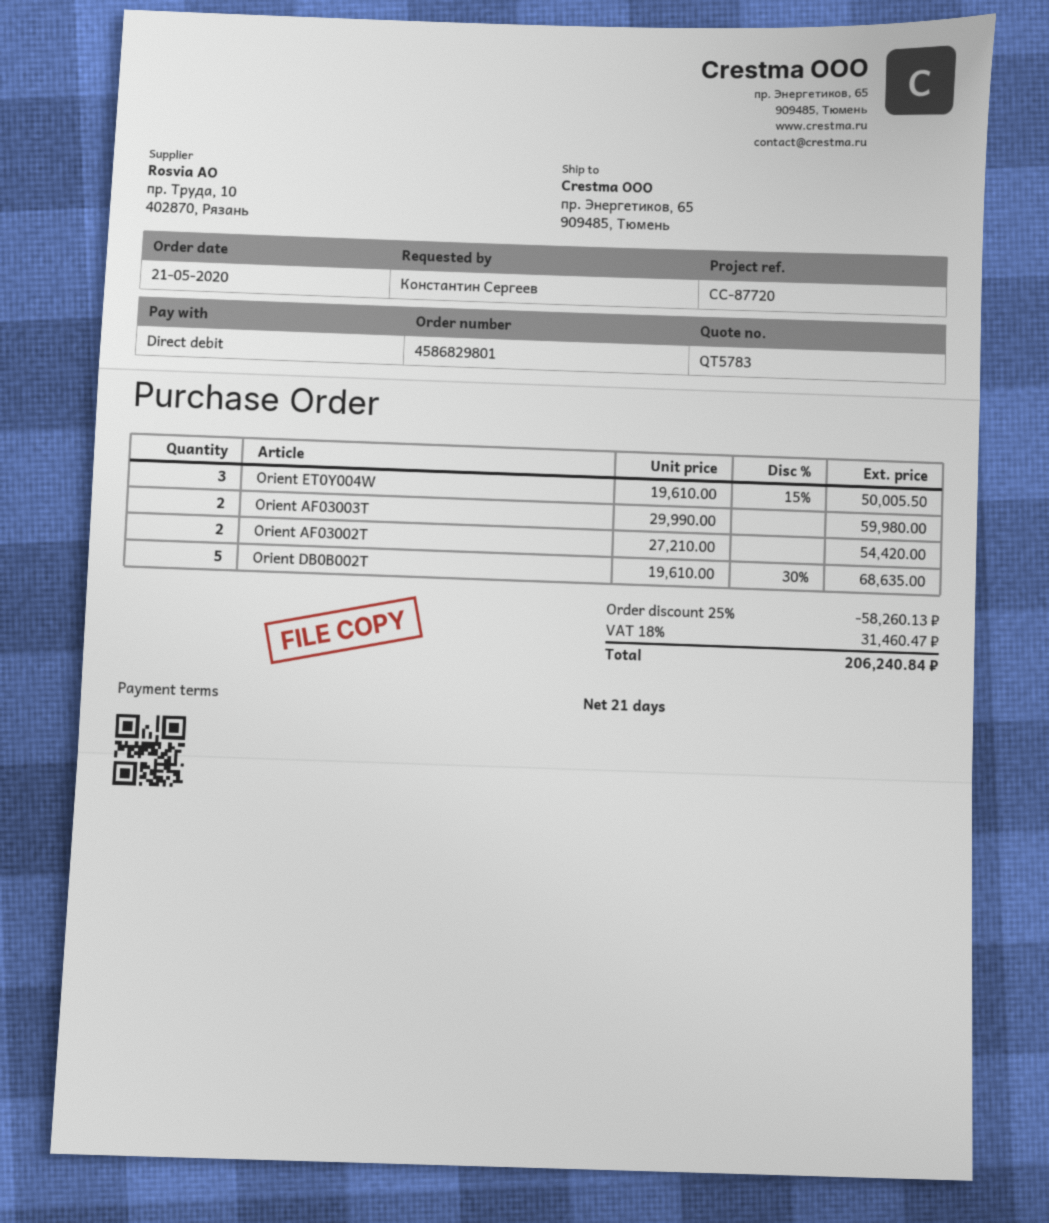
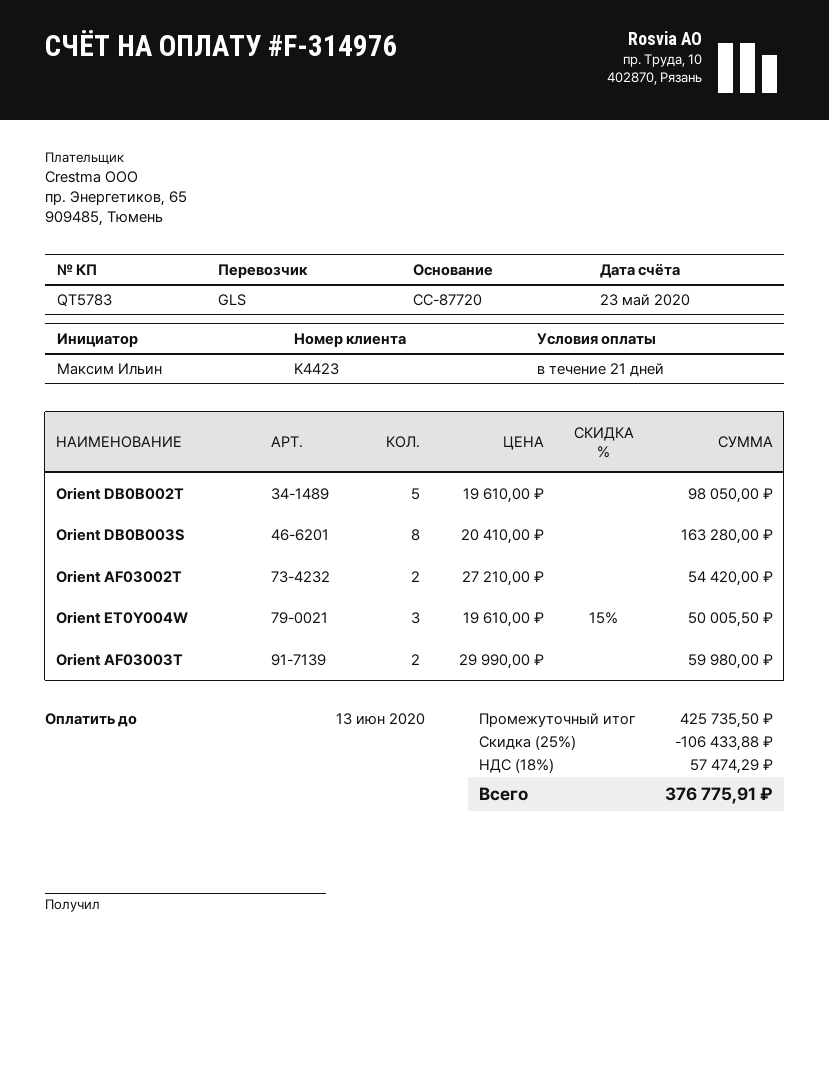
ordered by: Константин Сергеев -> Максим Ильин
Orient DB0B002T: 5 x 19610.00 - 30% = 68635.00 -> 5 x 19610.00 = 98050.00
Orient DB0B003S: none -> 8 x 20410.00 = 163280.00
discount: 25% = 58260.13 -> 25% = 106433.88
tax: 18% = 31460.47 -> 18% = 57474.29
total: 206240.84 -> 376775.91

